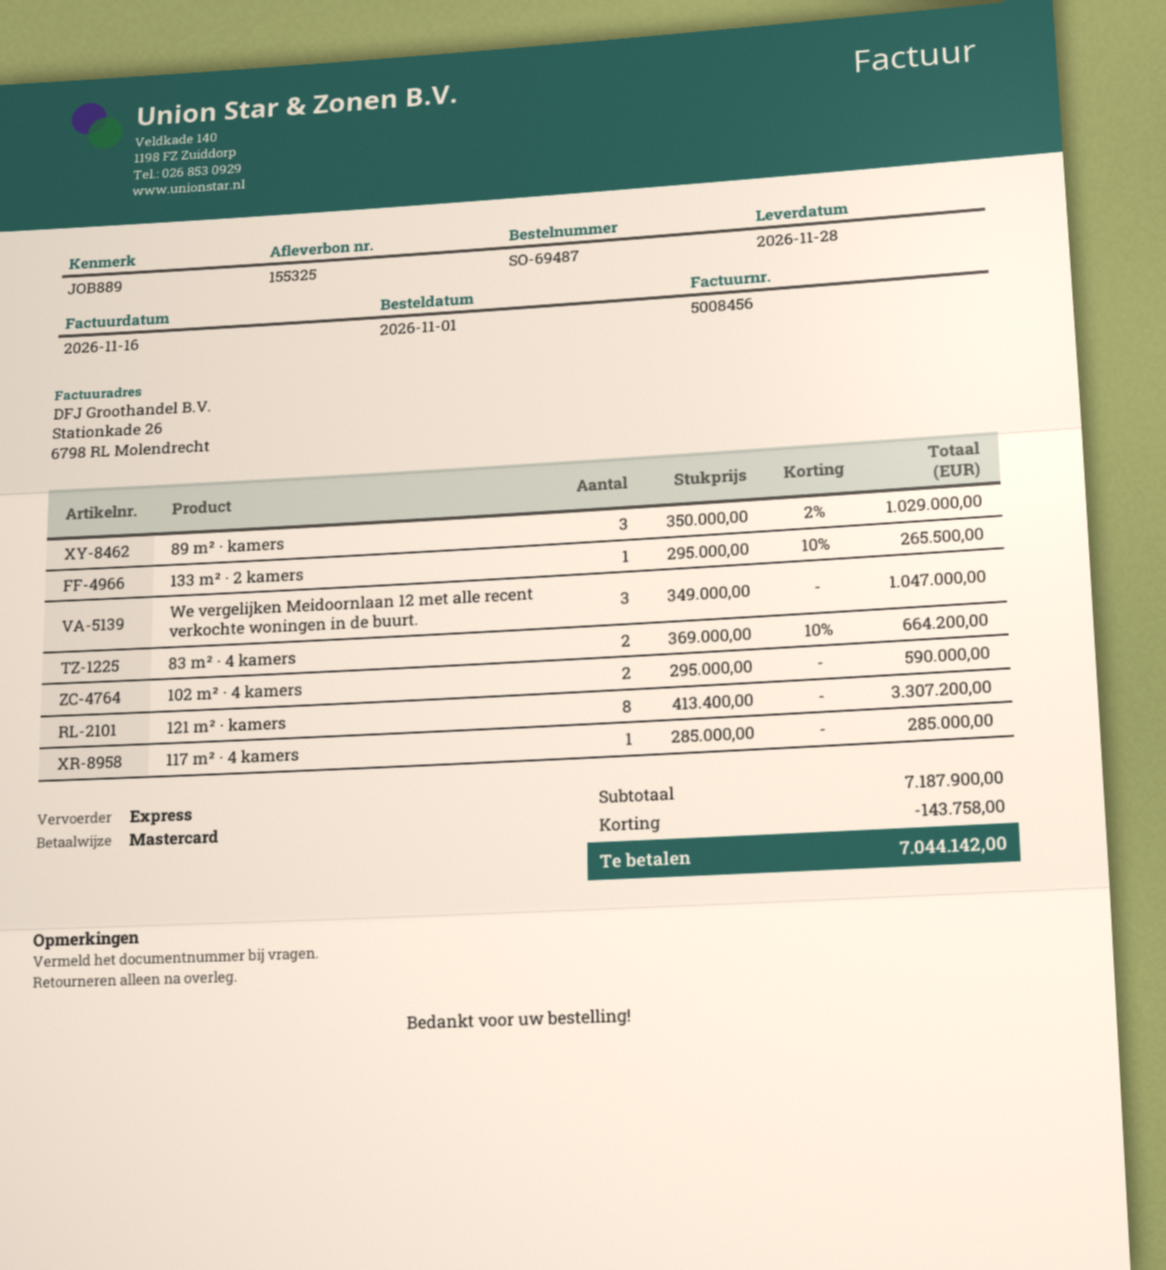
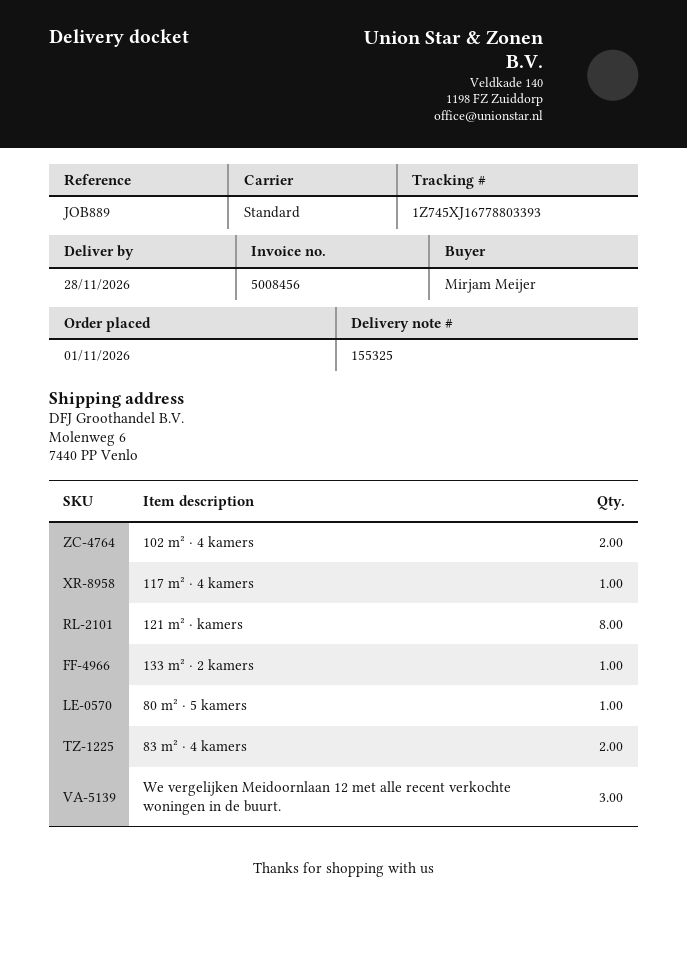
shipping method: express -> standard
89 m² · kamers: 3 -> none
80 m² · 5 kamers: none -> 1

